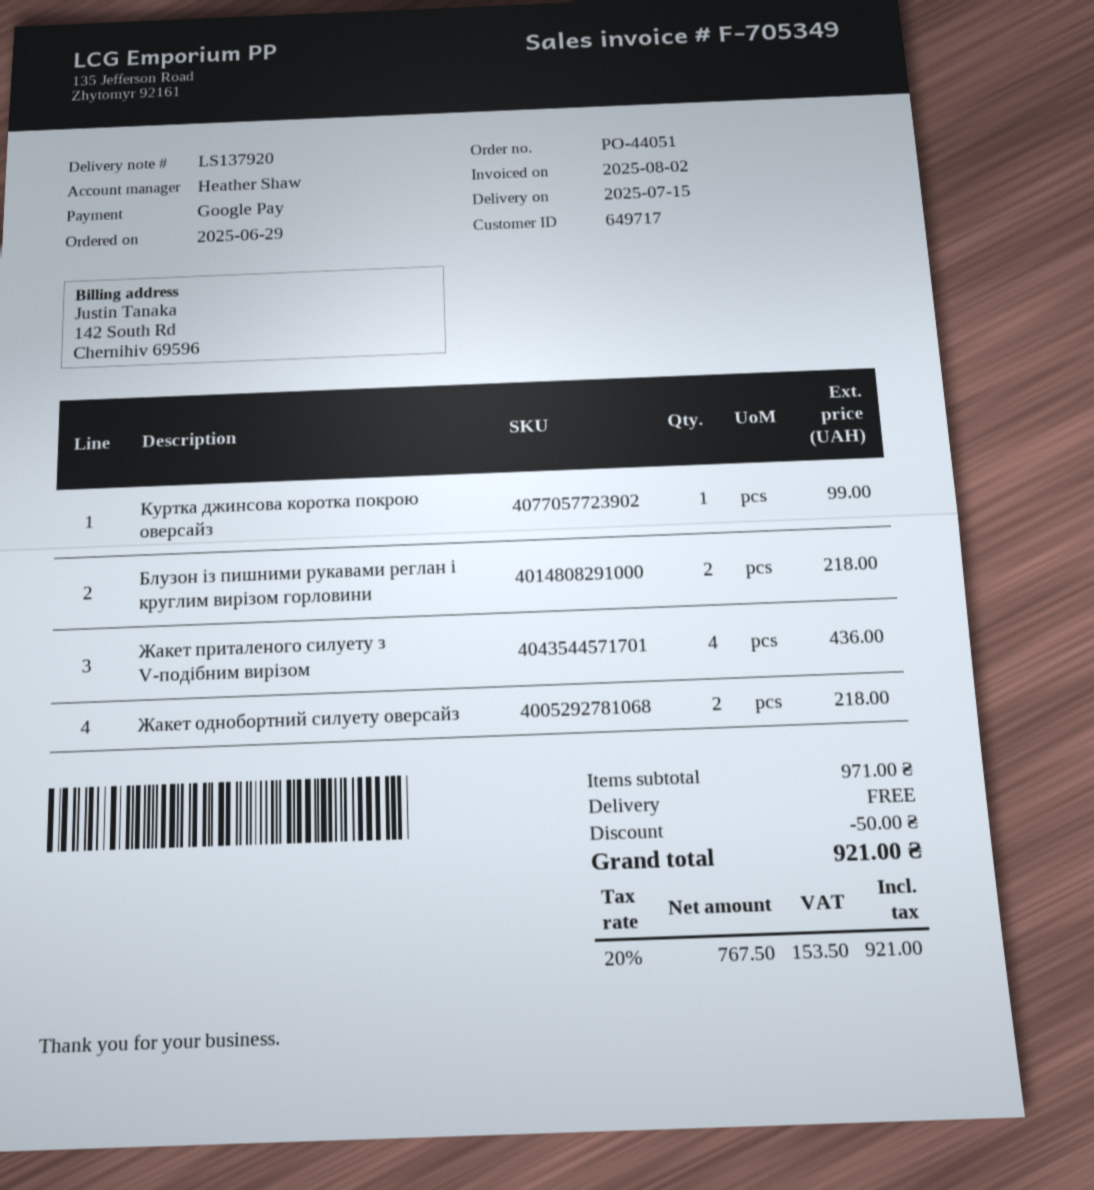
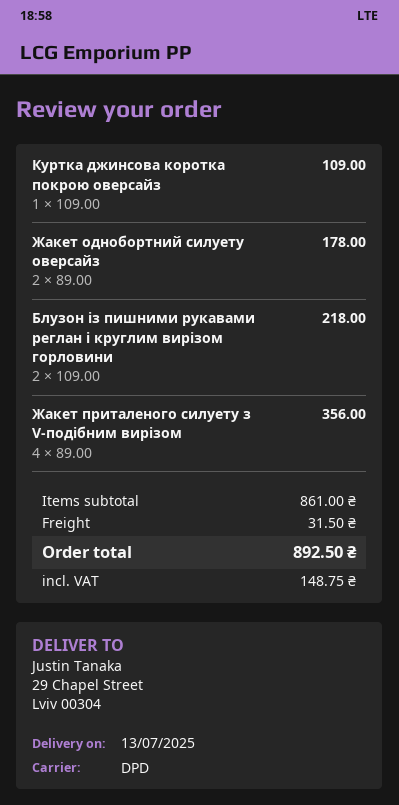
delivery date: 2025-07-15 -> 2025-07-13
Куртка джинсова коротка покрою оверсайз: 1 for 99.00 -> 1 for 109.00
Жакет приталеного силуету з V-подібним вирізом: 4 for 436.00 -> 4 for 356.00
Жакет однобортний силуету оверсайз: 2 for 218.00 -> 2 for 178.00
subtotal: 971.00 -> 861.00
discount: 50.00 -> none
shipping: 0.00 -> 31.50
tax: 153.50 -> 148.75
total: 921.00 -> 892.50

